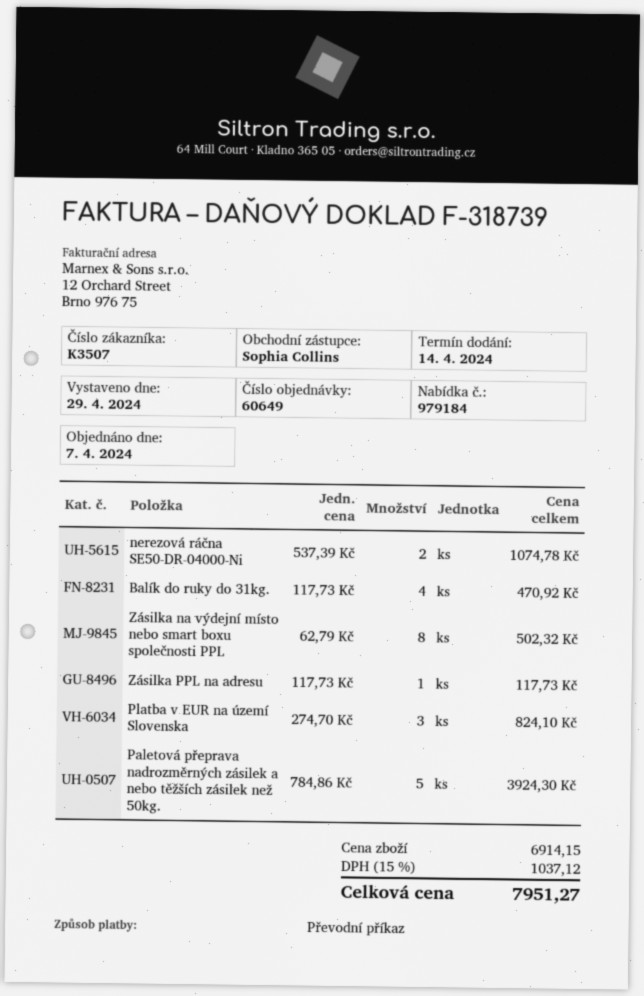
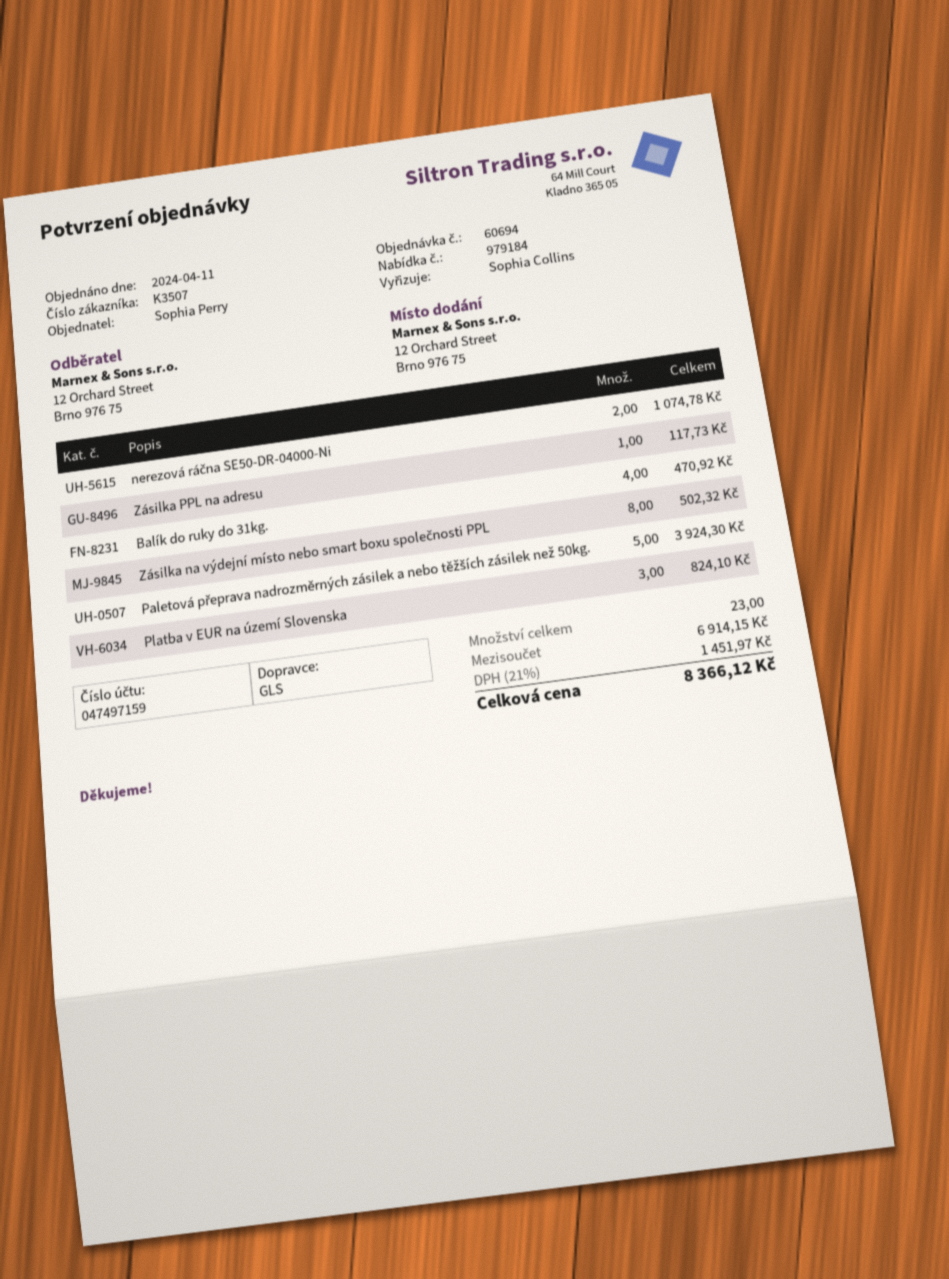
order number: 60649 -> 60694
order date: 2024-04-07 -> 2024-04-11
tax: 15% = 1037.12 -> 21% = 1451.97
total: 7951.27 -> 8366.12

